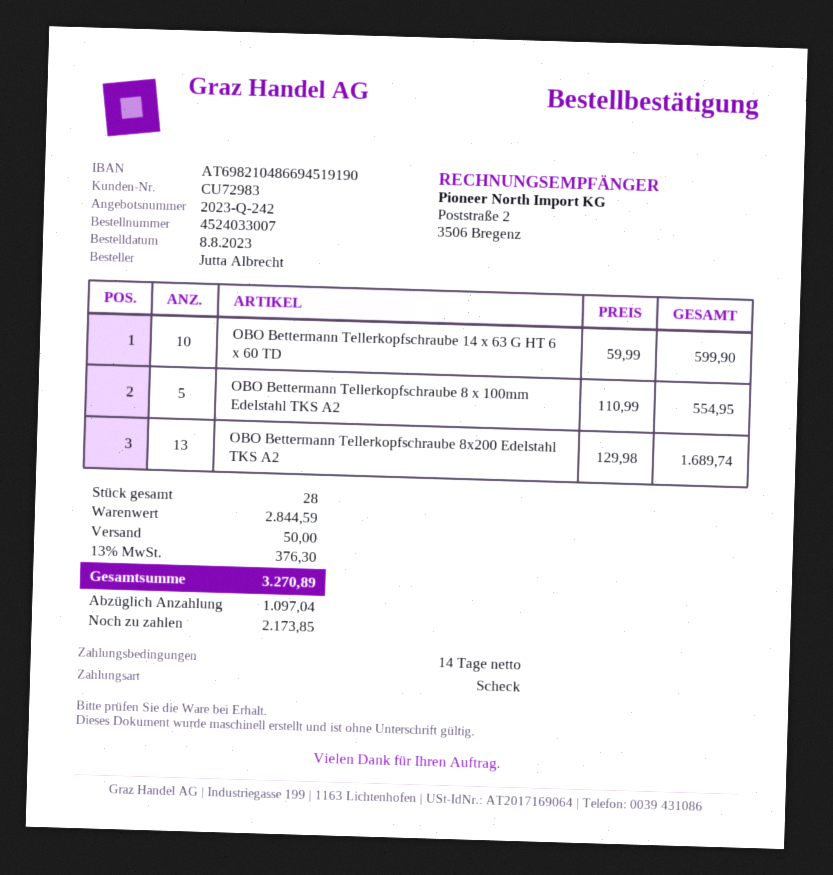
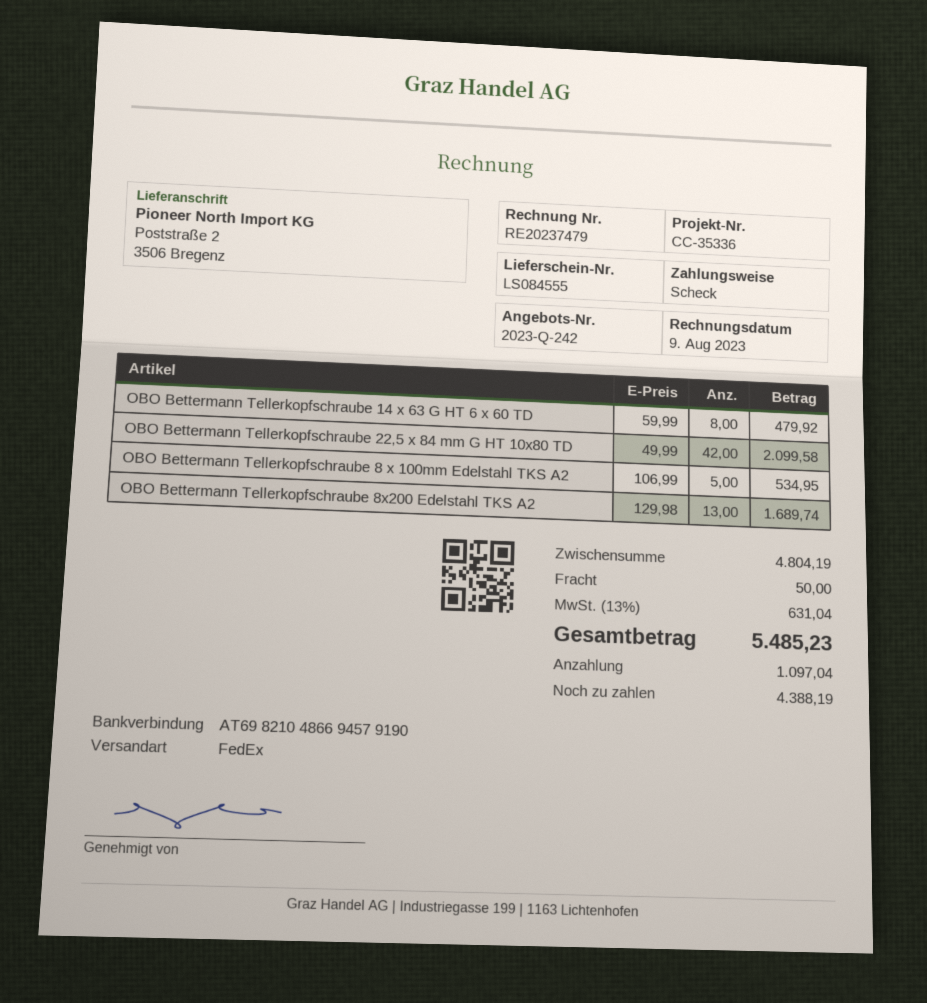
bank account: AT698210486694519190 -> AT698210486694579190
OBO Bettermann Tellerkopfschraube 14 x 63 G HT 6 x 60 TD: 10 x 59.99 = 599.90 -> 8 x 59.99 = 479.92
OBO Bettermann Tellerkopfschraube 8 x 100mm Edelstahl TKS A2: 5 x 110.99 = 554.95 -> 5 x 106.99 = 534.95
OBO Bettermann Tellerkopfschraube 22,5 x 84 mm G HT 10x80 TD: none -> 42 x 49.99 = 2099.58
subtotal: 2844.59 -> 4804.19
tax: 13% = 376.30 -> 13% = 631.04
total: 3270.89 -> 5485.23
balance: 2173.85 -> 4388.19

